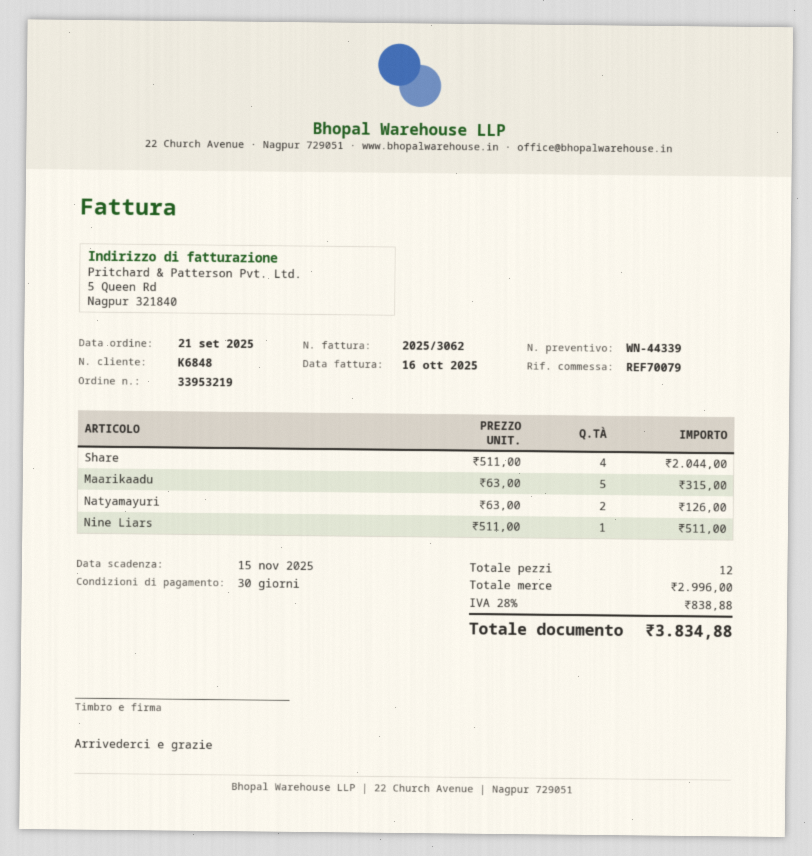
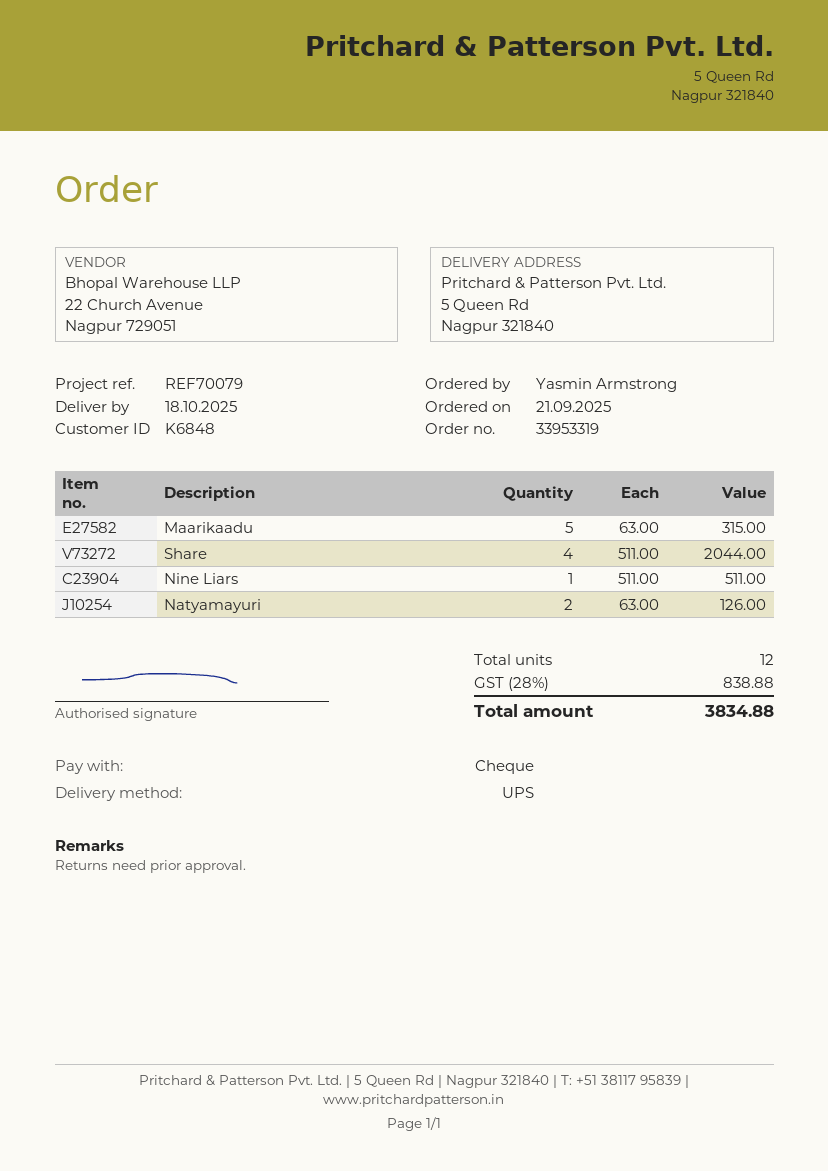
order number: 33953219 -> 33953319

